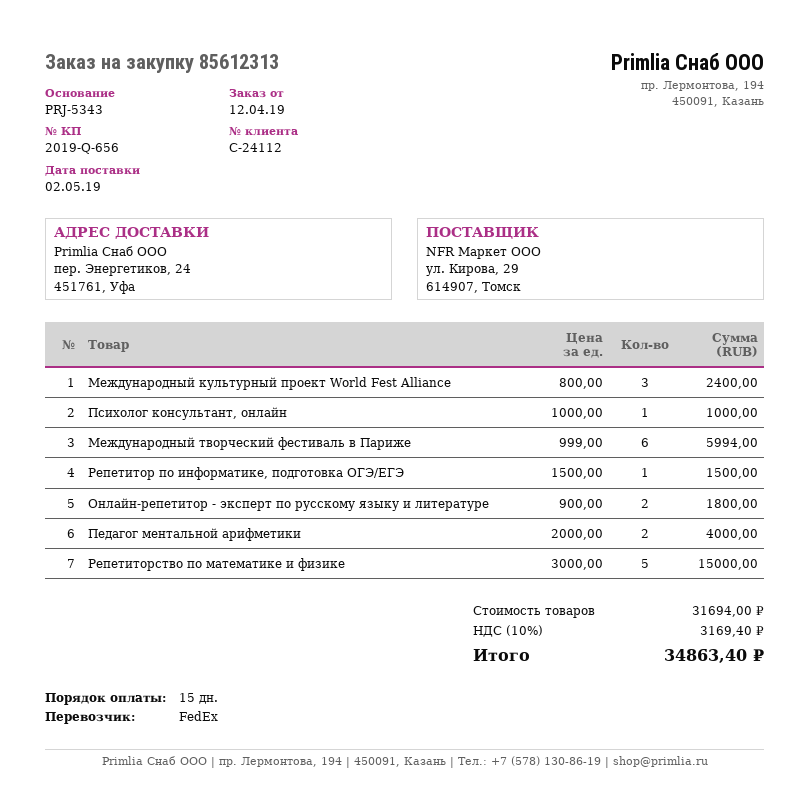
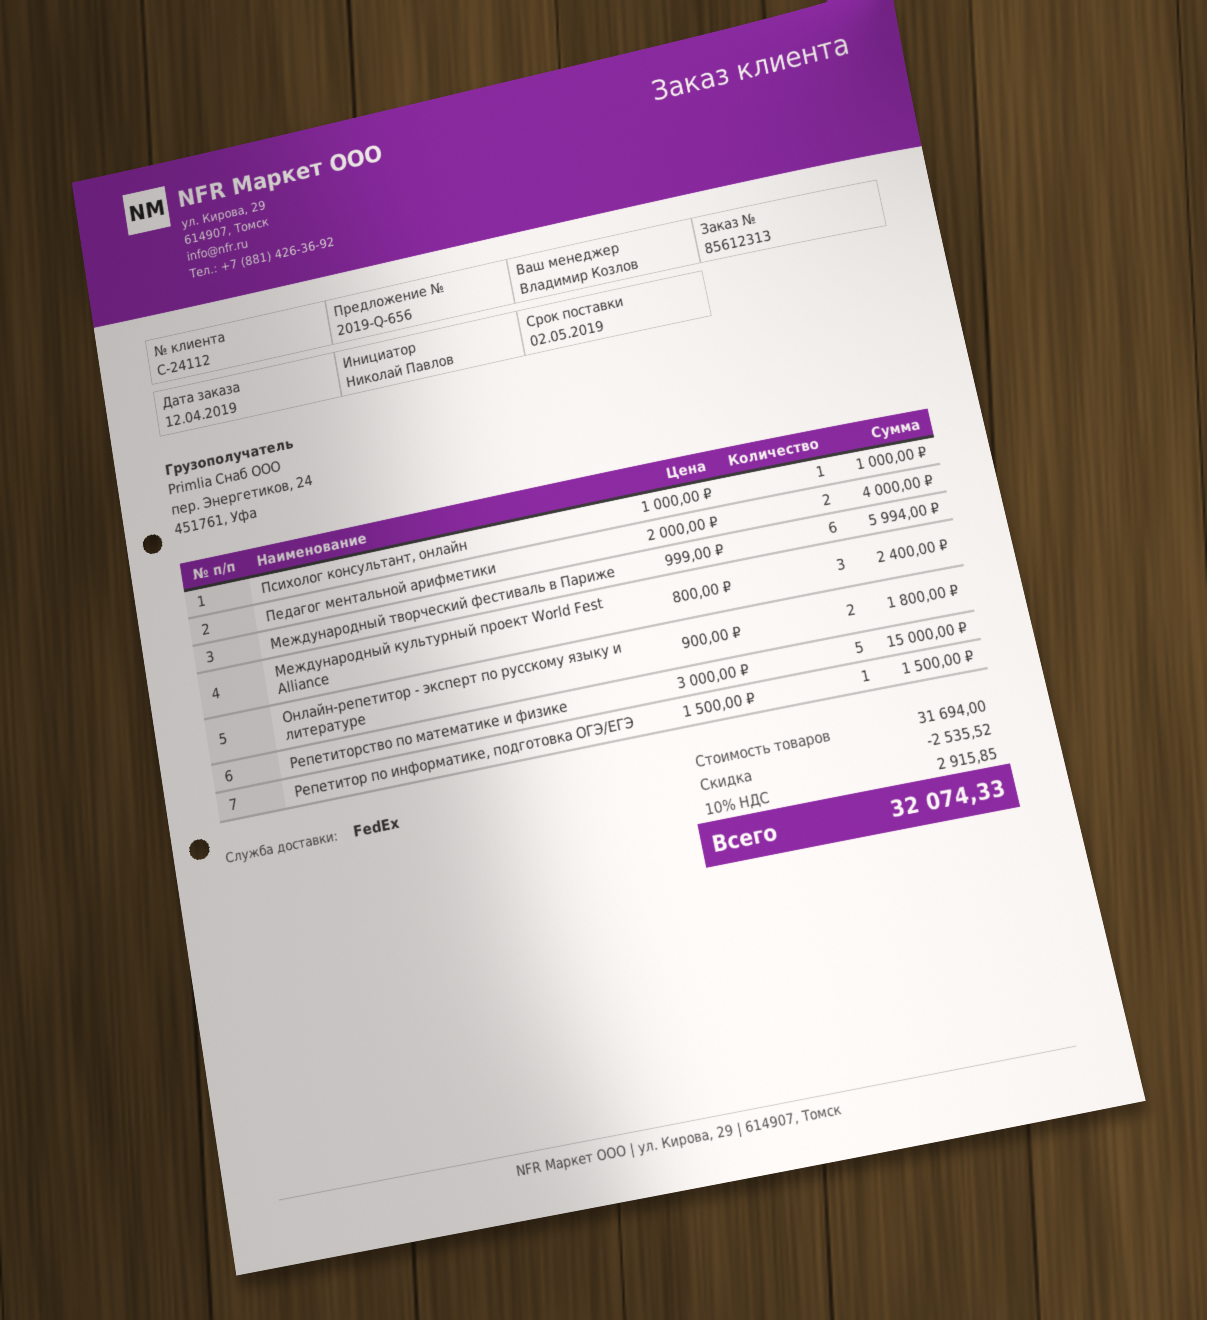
discount: none -> 2535.52
tax: 10% = 3169.40 -> 10% = 2915.85
total: 34863.40 -> 32074.33

